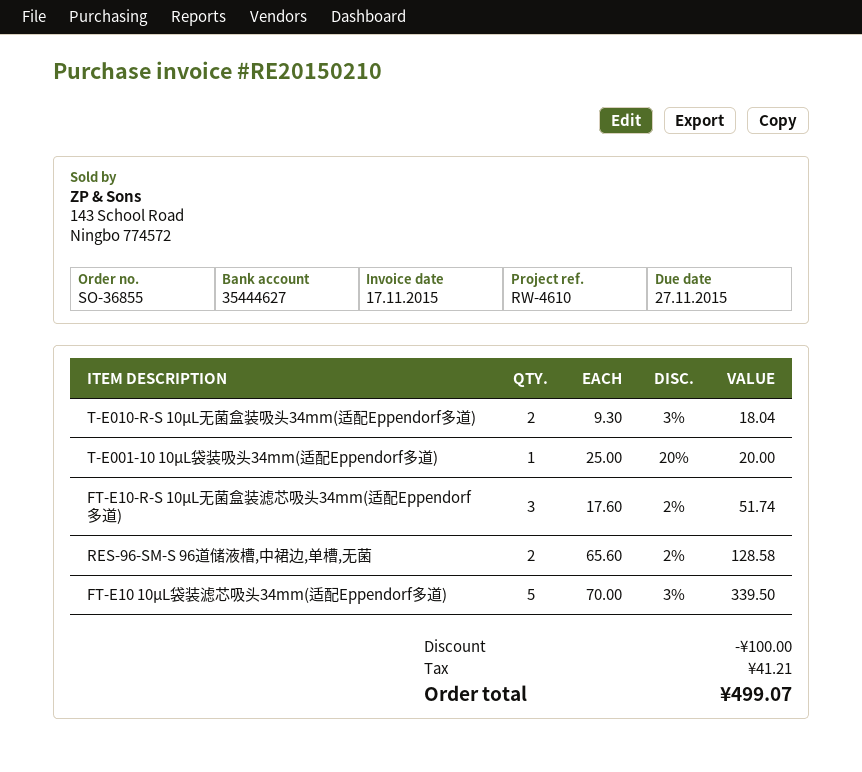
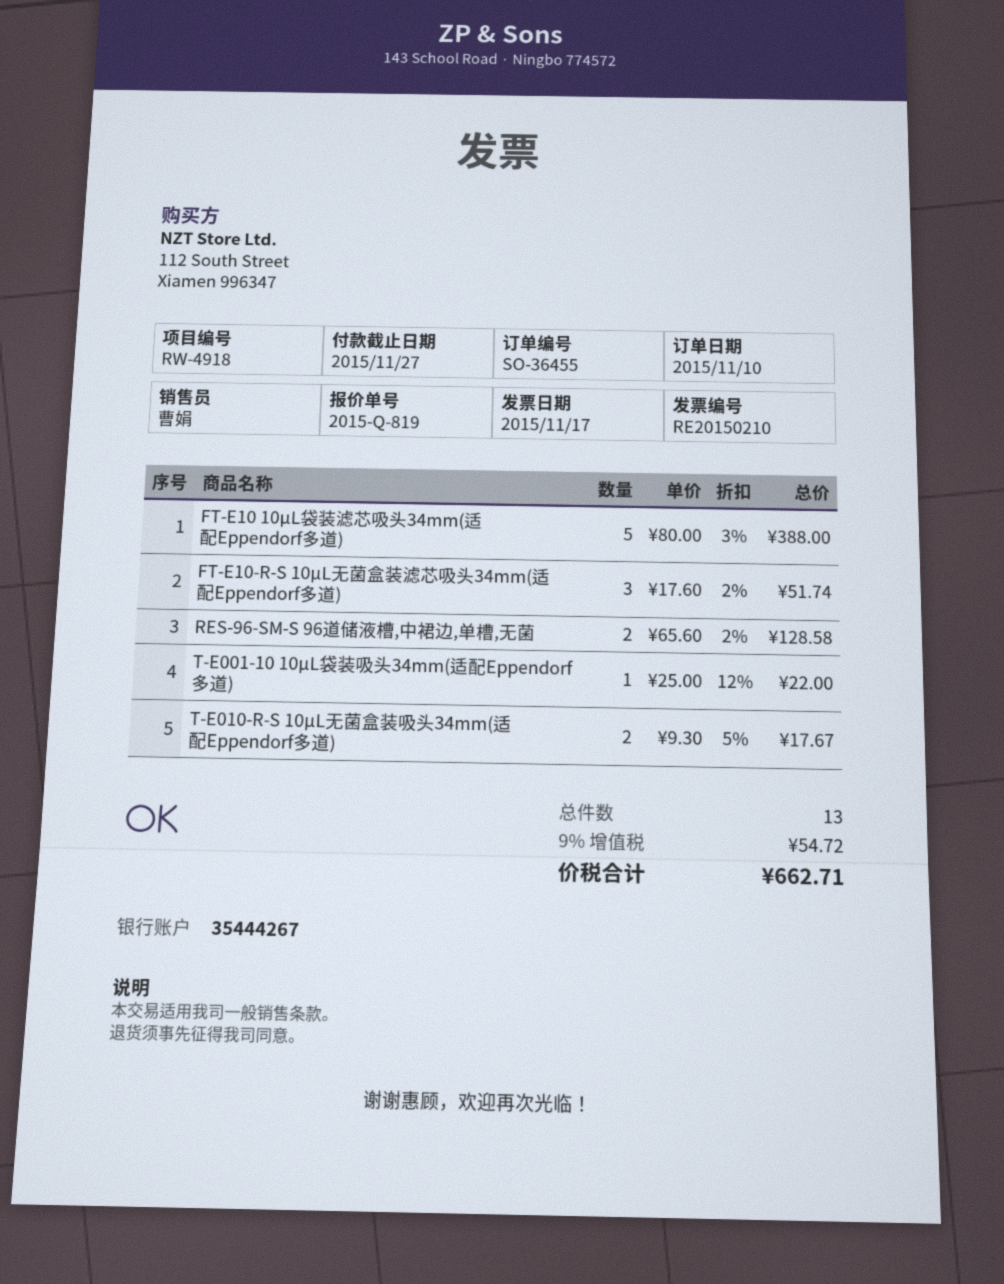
order number: SO-36855 -> SO-36455
reference: RW-4610 -> RW-4918
bank account: 35444627 -> 35444267
T-E010-R-S 10μL无菌盒装吸头34mm(适配Eppendorf多道): 2 x 9.30 - 3% = 18.04 -> 2 x 9.30 - 5% = 17.67
T-E001-10 10μL袋装吸头34mm(适配Eppendorf多道): 1 x 25.00 - 20% = 20.00 -> 1 x 25.00 - 12% = 22.00
FT-E10 10μL袋装滤芯吸头34mm(适配Eppendorf多道): 5 x 70.00 - 3% = 339.50 -> 5 x 80.00 - 3% = 388.00
discount: 100.00 -> none
tax: 41.21 -> 54.72
total: 499.07 -> 662.71

